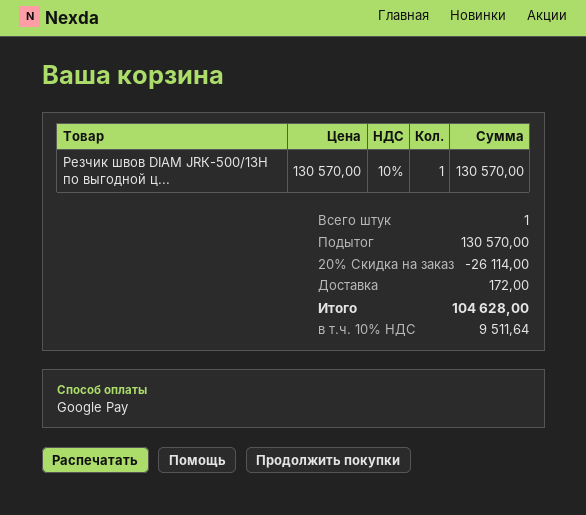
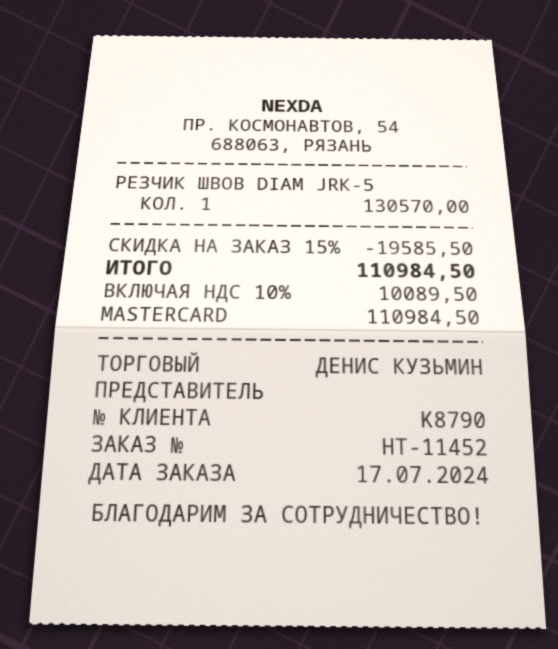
payment method: Google Pay -> Mastercard
discount: 20% = 26114.00 -> 15% = 19585.50
shipping: 172.00 -> none
tax: 10% = 9511.64 -> 10% = 10089.50
total: 104628.00 -> 110984.50

